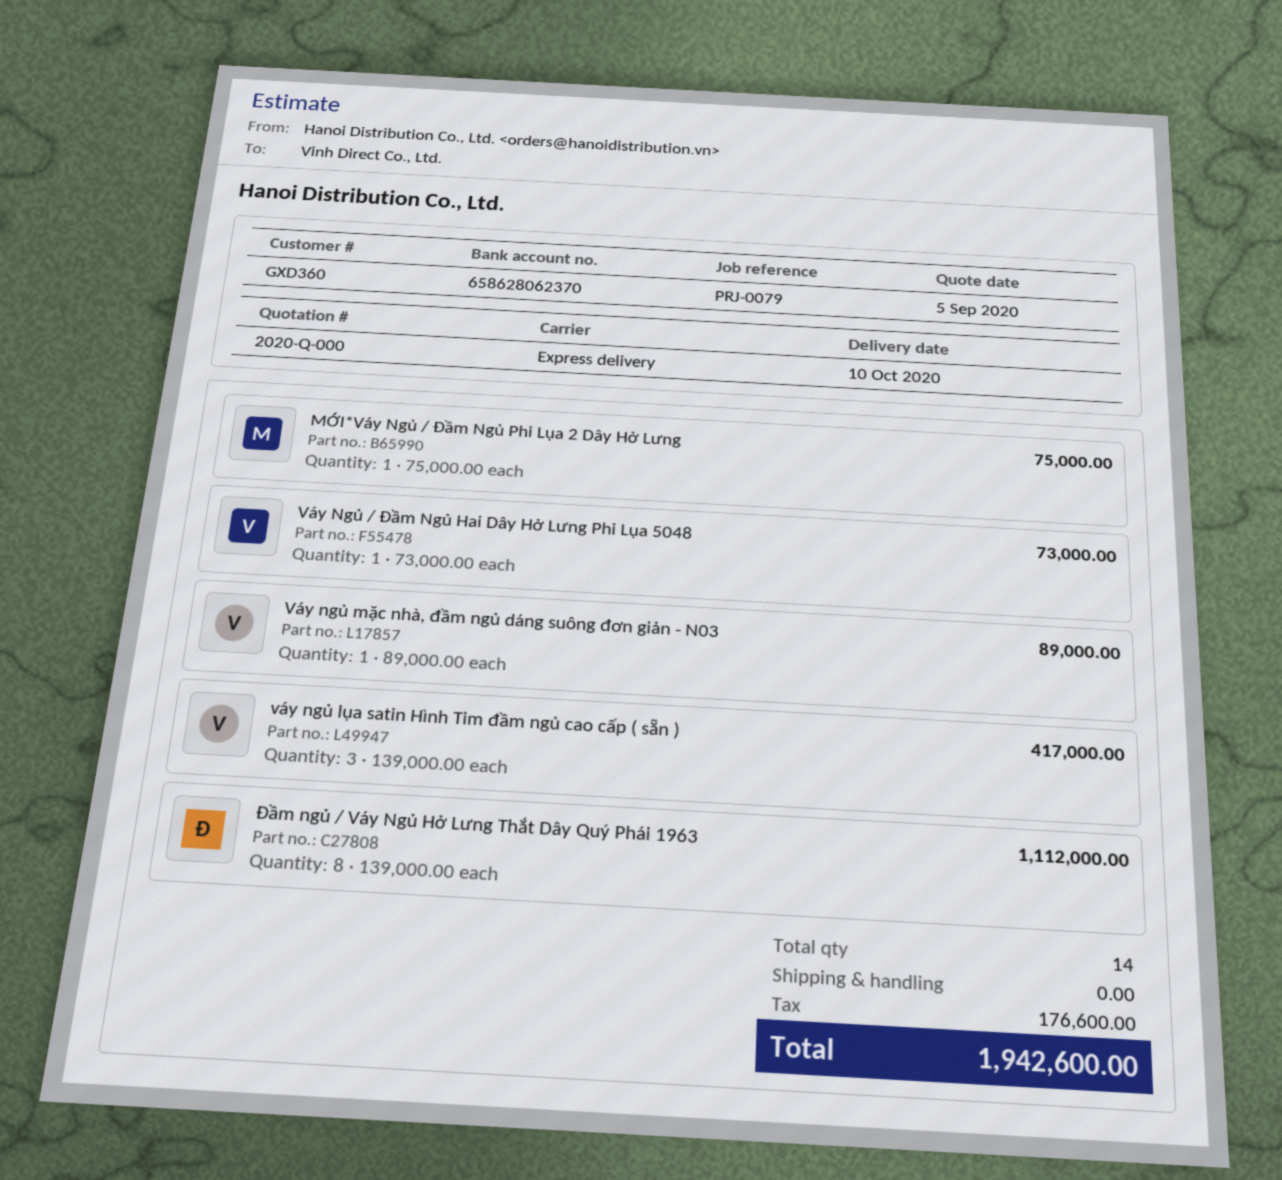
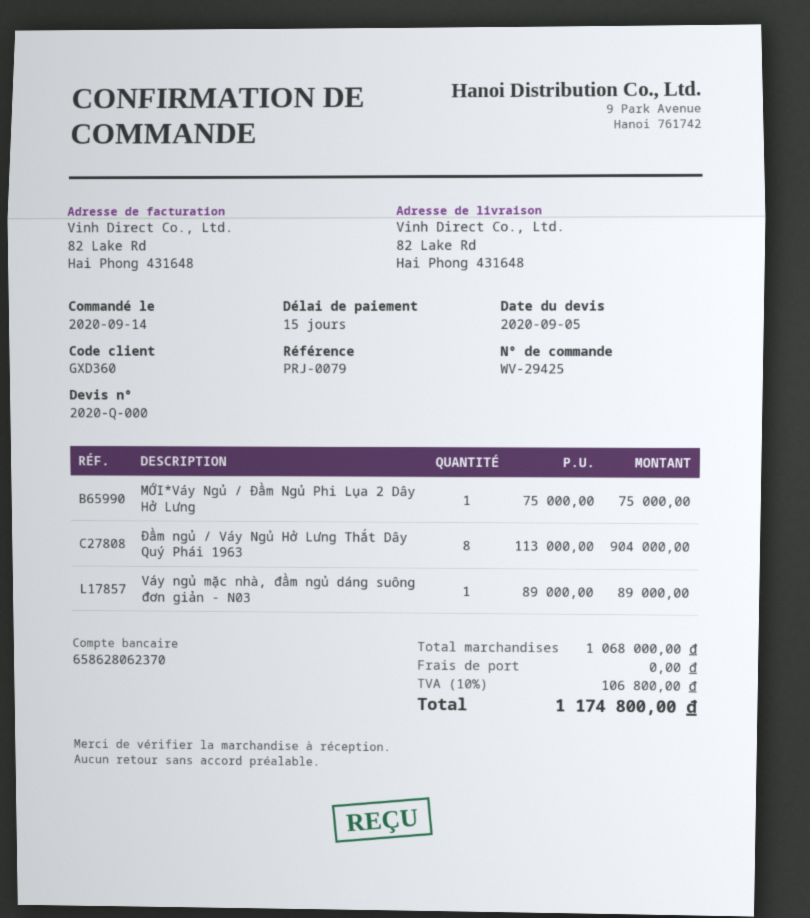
Váy Ngủ / Đầm Ngủ Hai Dây Hở Lưng Phi Lụa 5048: 1 x 73000.00 = 73000.00 -> none
váy ngủ lụa satin Hình Tim đầm ngủ cao cấp ( sẵn ): 3 x 139000.00 = 417000.00 -> none
Đầm ngủ / Váy Ngủ Hở Lưng Thắt Dây Quý Phái 1963: 8 x 139000.00 = 1112000.00 -> 8 x 113000.00 = 904000.00
tax: 176600.00 -> 106800.00
total: 1942600.00 -> 1174800.00

